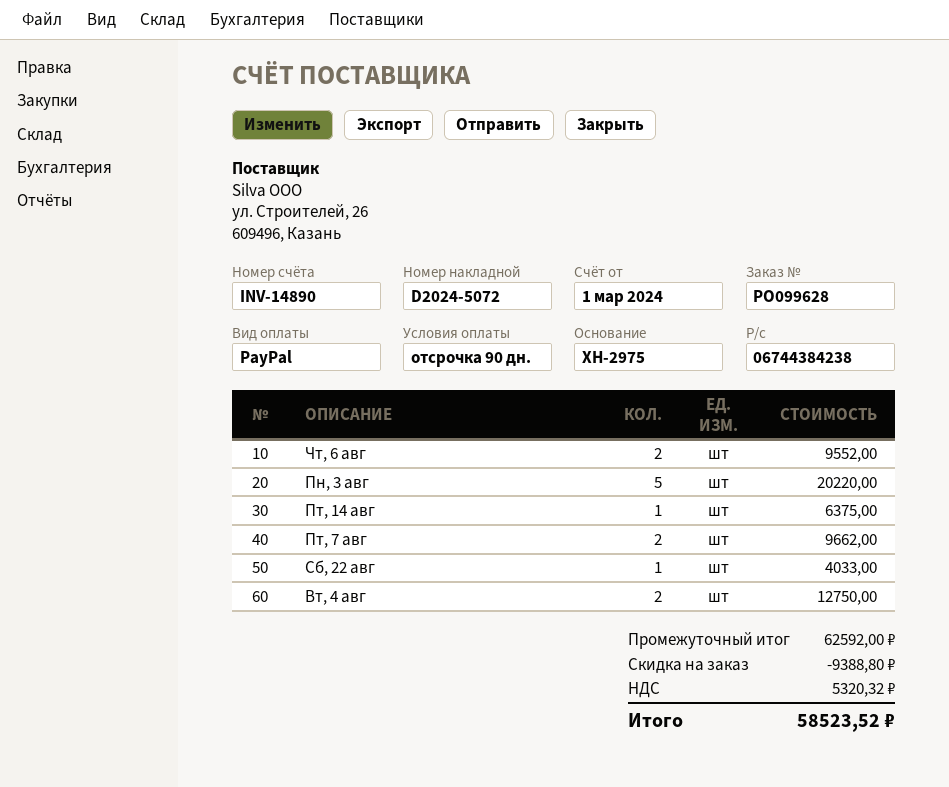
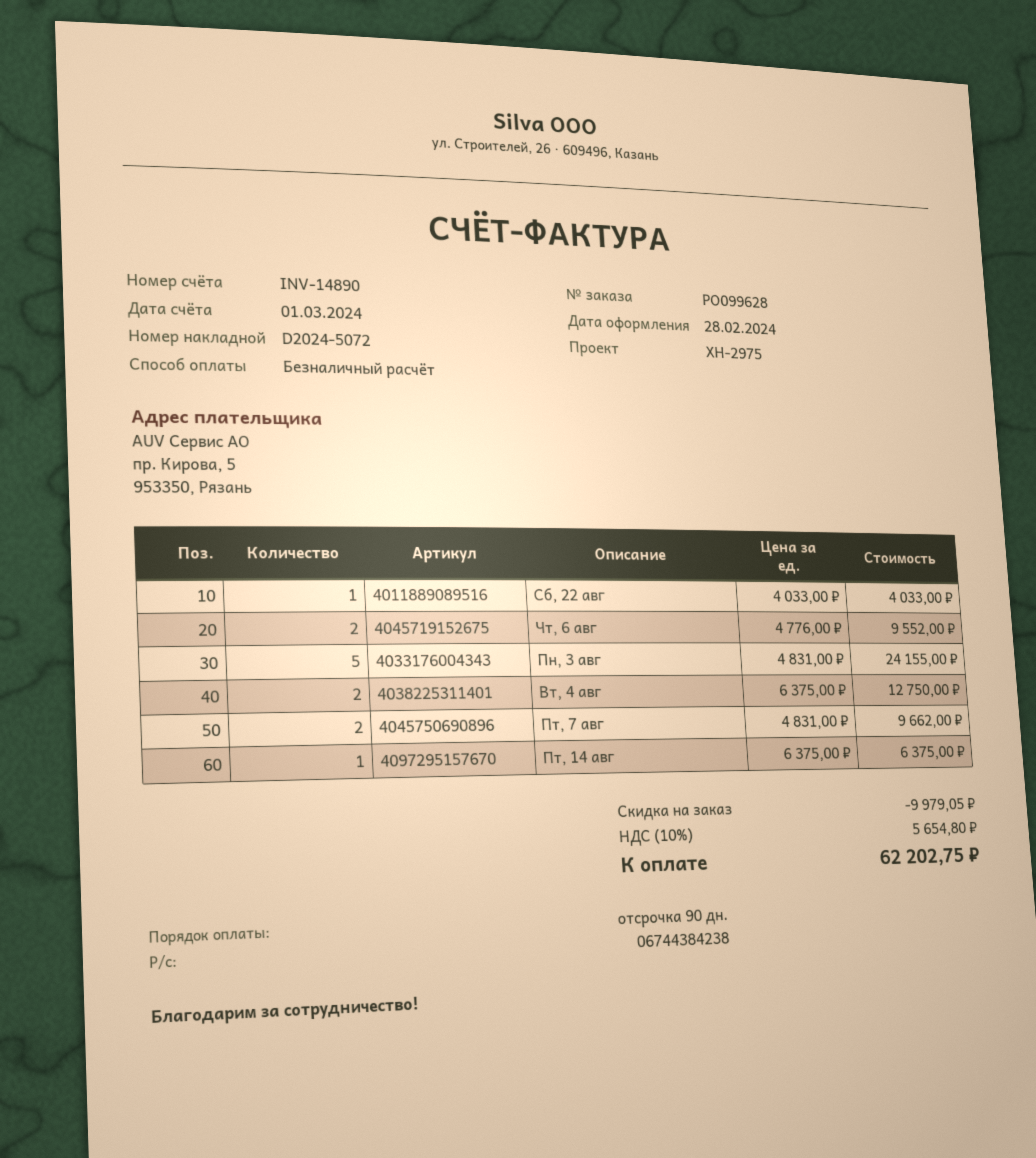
payment method: PayPal -> bank transfer
Пн, 3 авг: 5 for 20220.00 -> 5 for 24155.00
discount: 9388.80 -> 9979.05
tax: 5320.32 -> 5654.80
total: 58523.52 -> 62202.75

